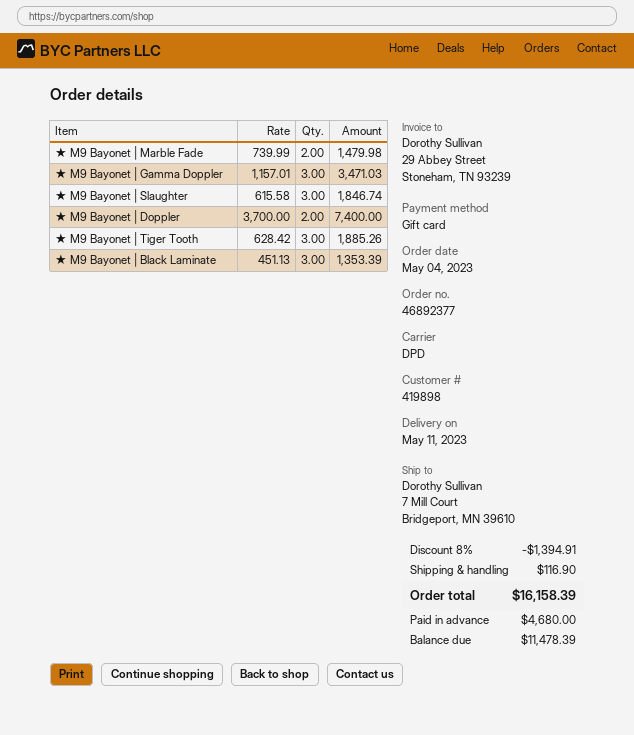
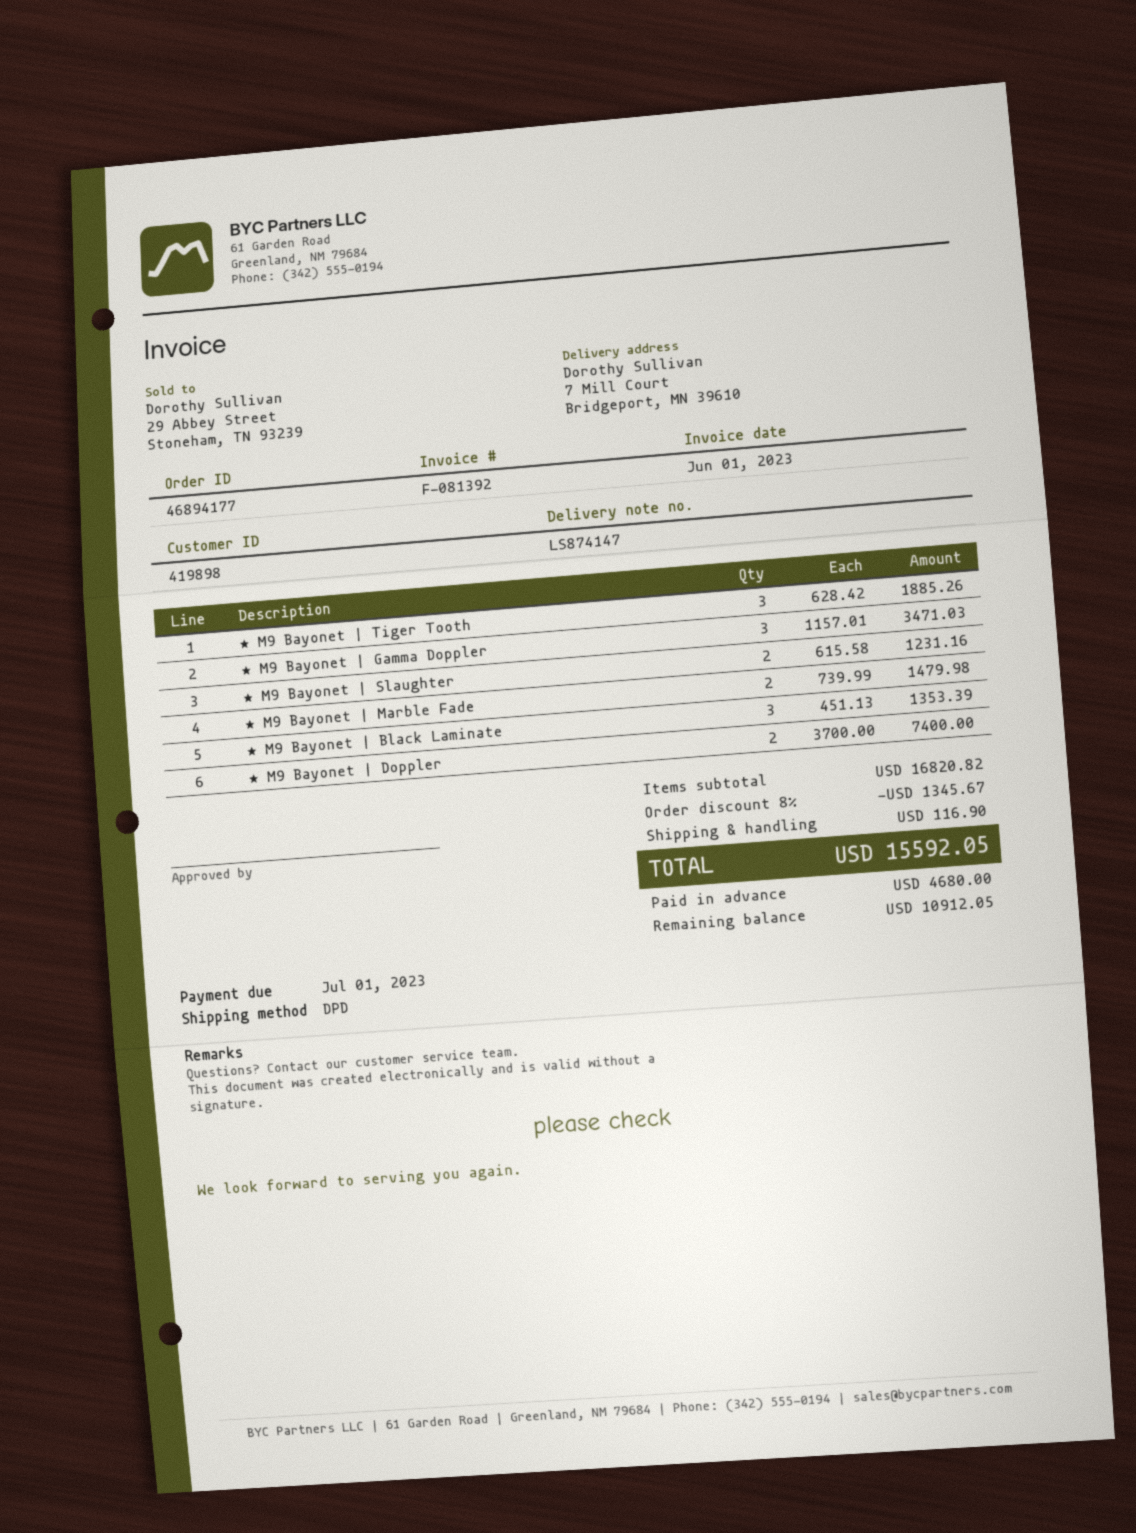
order number: 46892377 -> 46894177
★ M9 Bayonet | Slaughter: 3 x 615.58 = 1846.74 -> 2 x 615.58 = 1231.16
discount: 8% = 1394.91 -> 8% = 1345.67
total: 16158.39 -> 15592.05
balance: 11478.39 -> 10912.05

